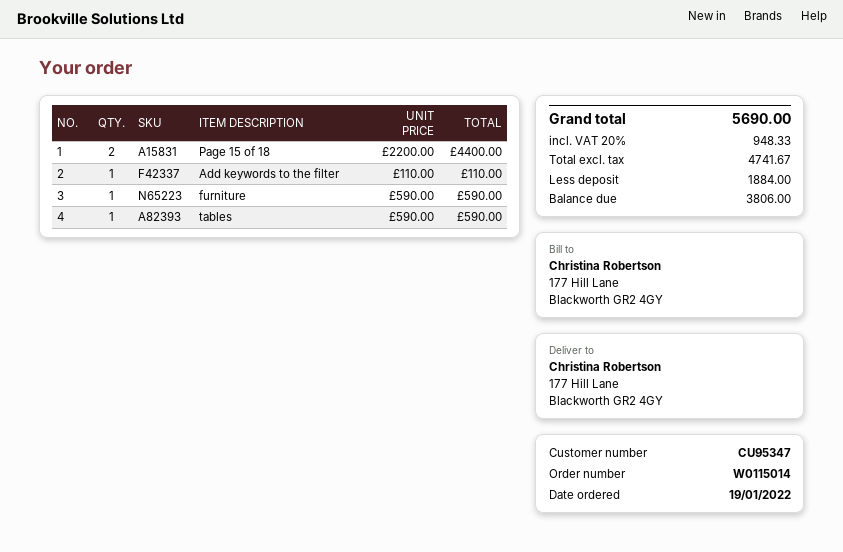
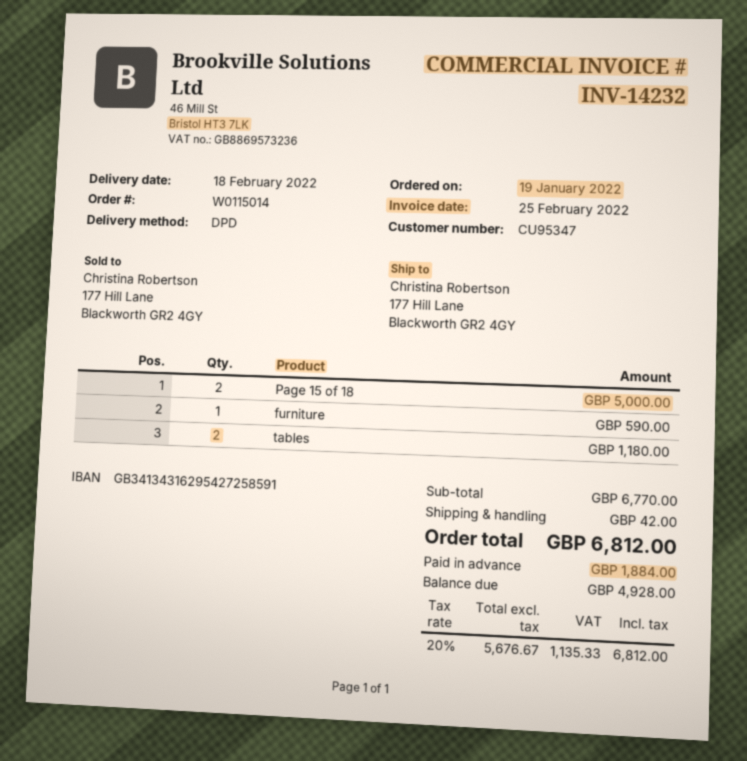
Page 15 of 18: 2 for 4400.00 -> 2 for 5000.00
Add keywords to the filter: 1 for 110.00 -> none
tables: 1 for 590.00 -> 2 for 1180.00
shipping: none -> 42.00
net: 4741.67 -> 5676.67
tax: 20% = 948.33 -> 20% = 1135.33
total: 5690.00 -> 6812.00
balance: 3806.00 -> 4928.00

